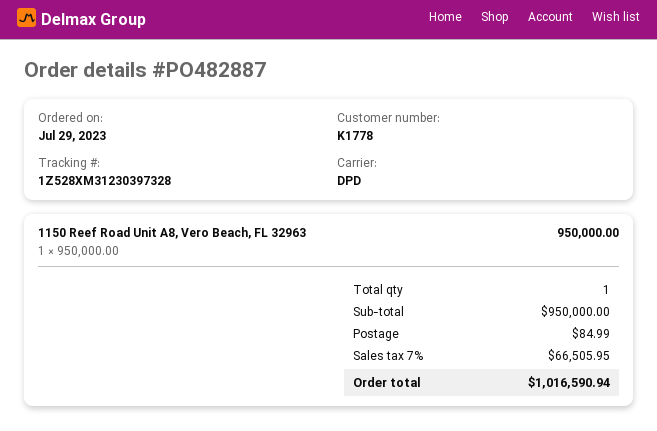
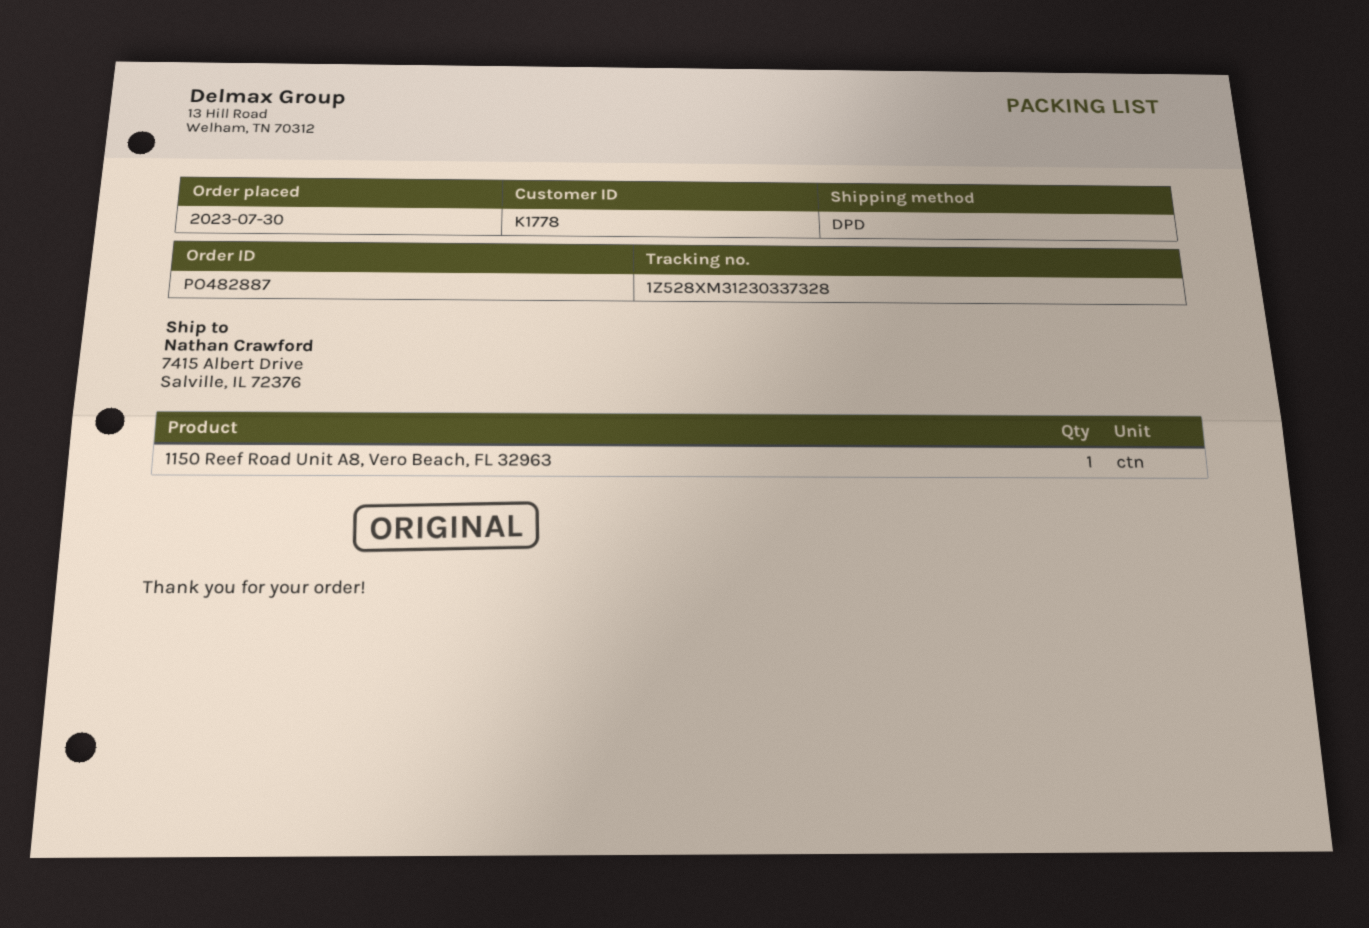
order date: 2023-07-29 -> 2023-07-30
tracking number: 1Z528XM31230397328 -> 1Z528XM31230337328

